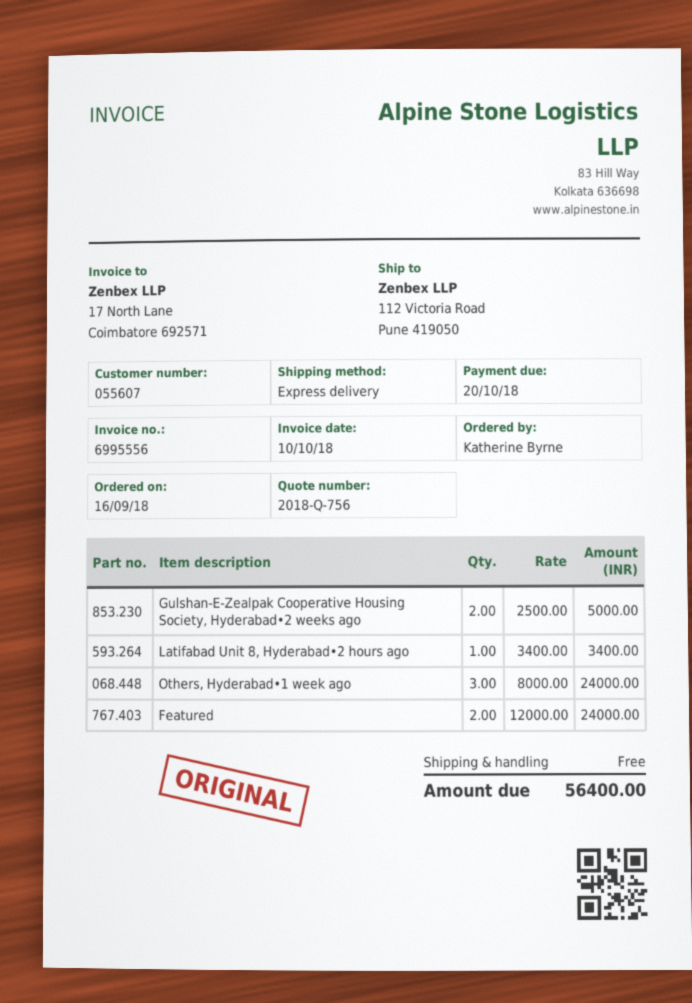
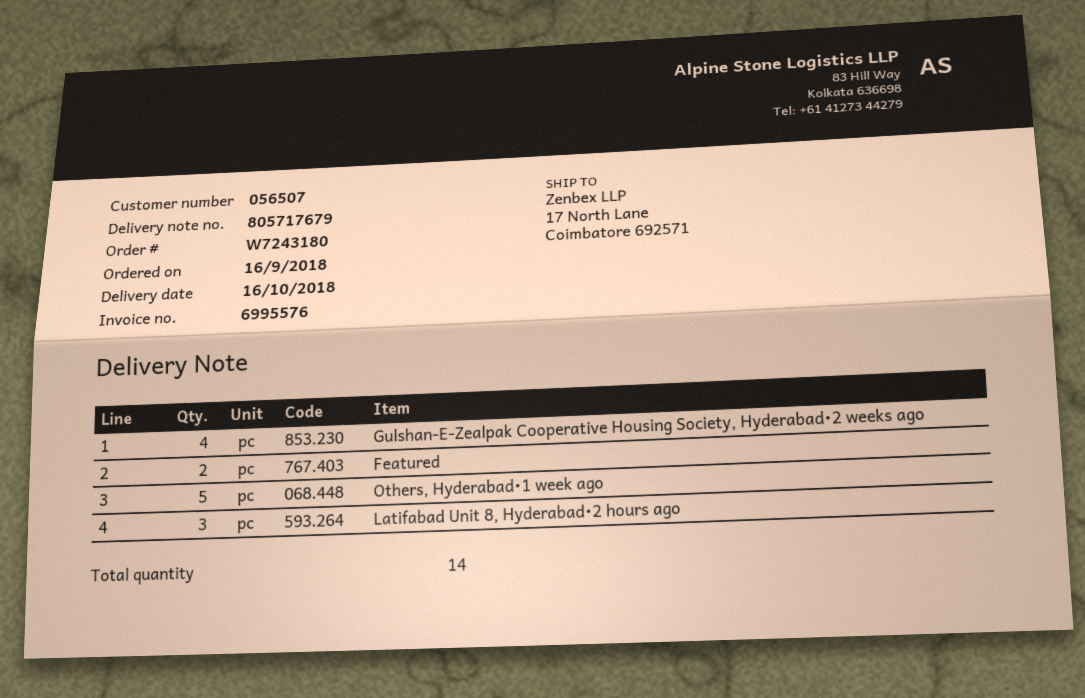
invoice number: 6995556 -> 6995576
customer number: 055607 -> 056507
ship to: 112 Victoria Road, Pune 419050 -> 17 North Lane, Coimbatore 692571
Gulshan-E-Zealpak Cooperative Housing Society, Hyderabad•2 weeks ago: 2 -> 4
Latifabad Unit 8, Hyderabad•2 hours ago: 1 -> 3
Others, Hyderabad•1 week ago: 3 -> 5

